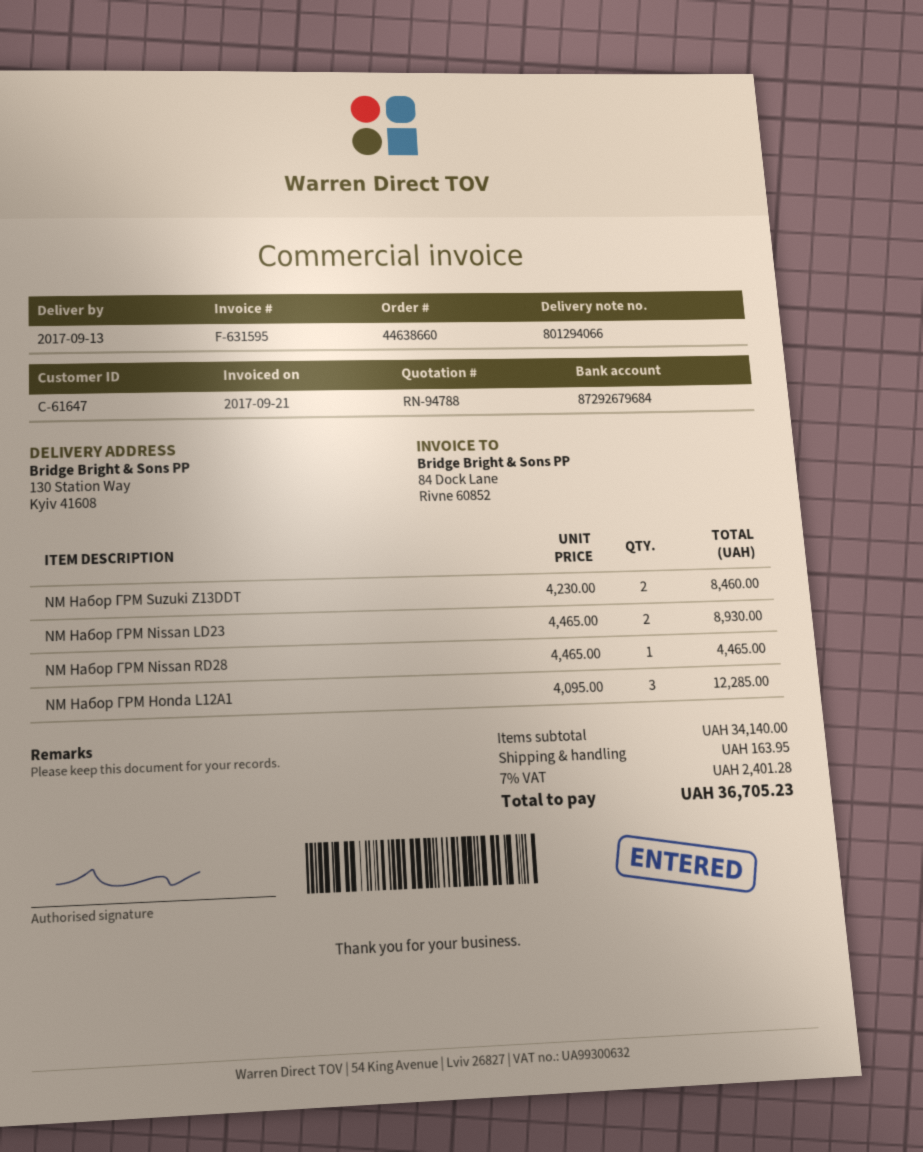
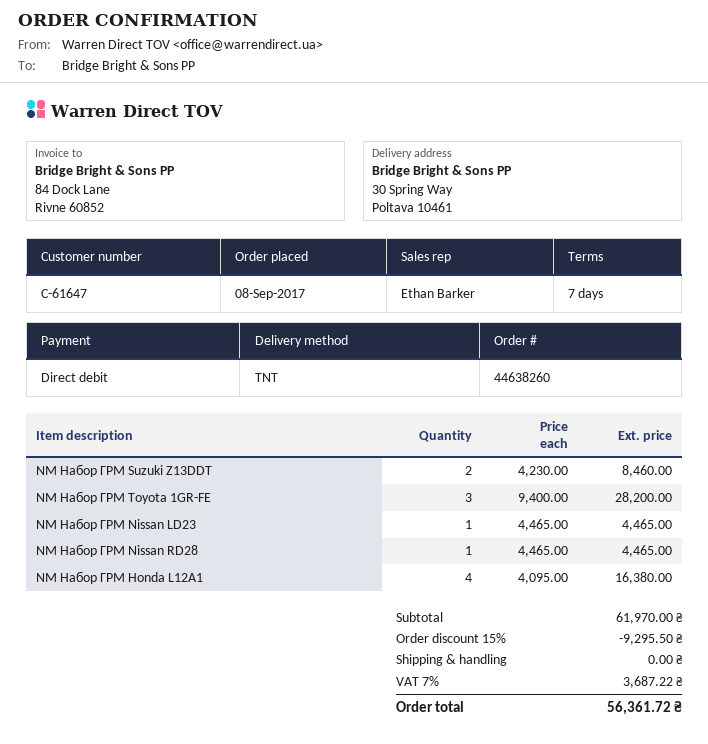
order number: 44638660 -> 44638260
ship to: 130 Station Way, Kyiv 41608 -> 30 Spring Way, Poltava 10461
NM Набор ГРМ Nissan LD23: 2 x 4465.00 = 8930.00 -> 1 x 4465.00 = 4465.00
NM Набор ГРМ Honda L12A1: 3 x 4095.00 = 12285.00 -> 4 x 4095.00 = 16380.00
NM Набор ГРМ Toyota 1GR-FE: none -> 3 x 9400.00 = 28200.00
subtotal: 34140.00 -> 61970.00
discount: none -> 15% = 9295.50
shipping: 163.95 -> 0.00
tax: 7% = 2401.28 -> 7% = 3687.22
total: 36705.23 -> 56361.72

